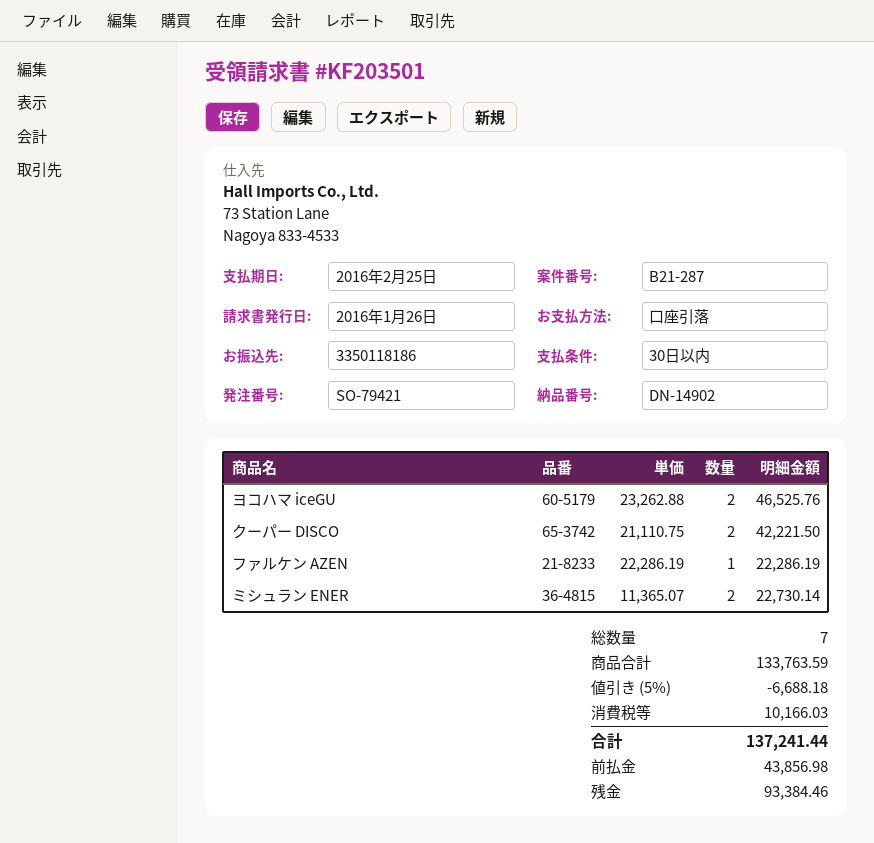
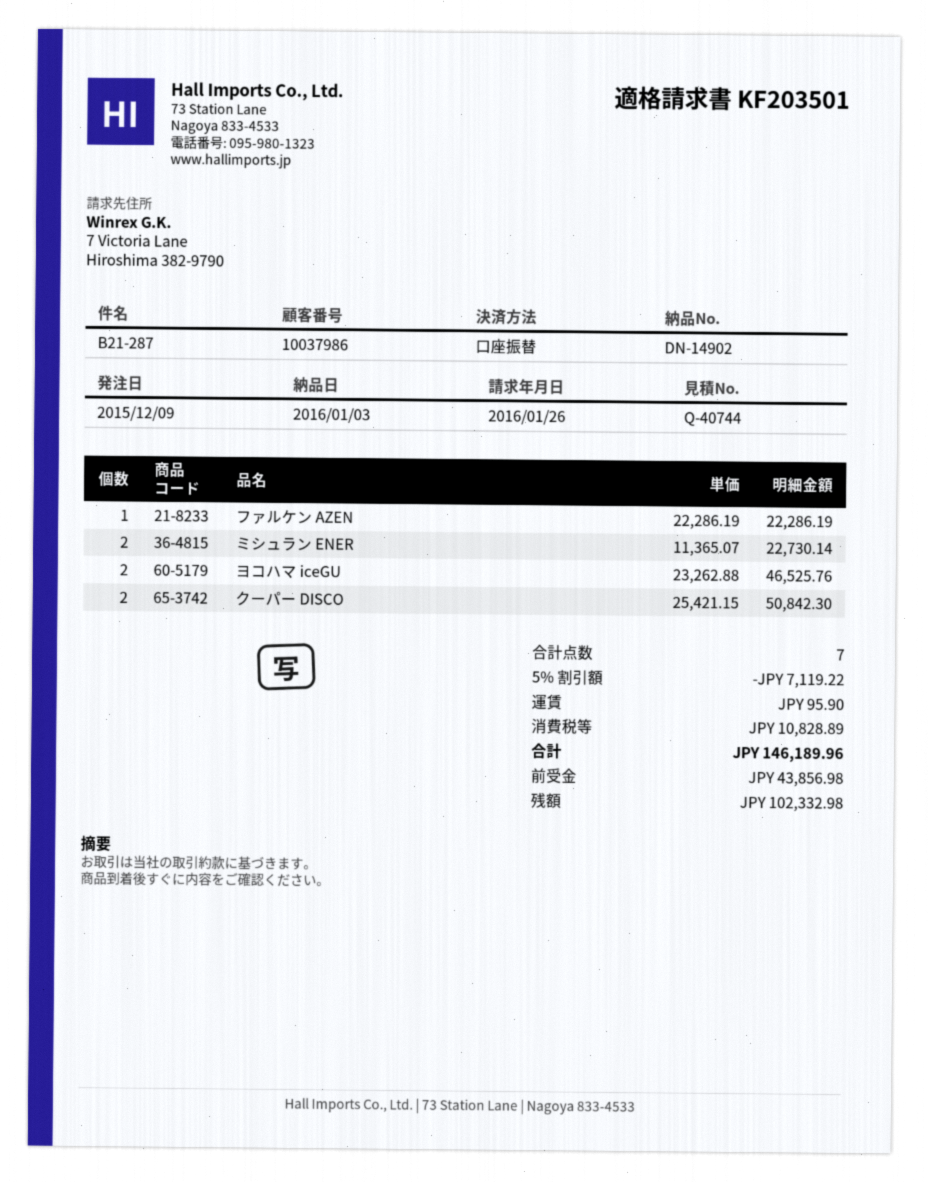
クーパー DISCO: 2 x 21110.75 = 42221.50 -> 2 x 25421.15 = 50842.30
discount: 5% = 6688.18 -> 5% = 7119.22
shipping: none -> 95.90
tax: 10166.03 -> 10828.89
total: 137241.44 -> 146189.96
balance: 93384.46 -> 102332.98

